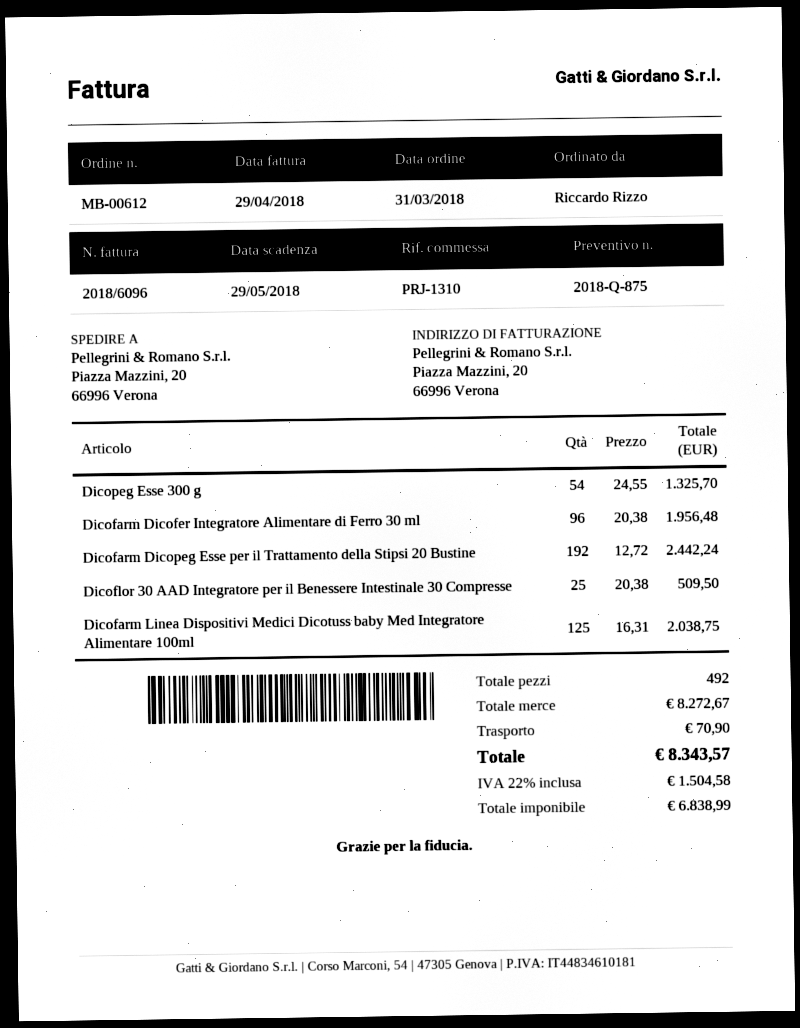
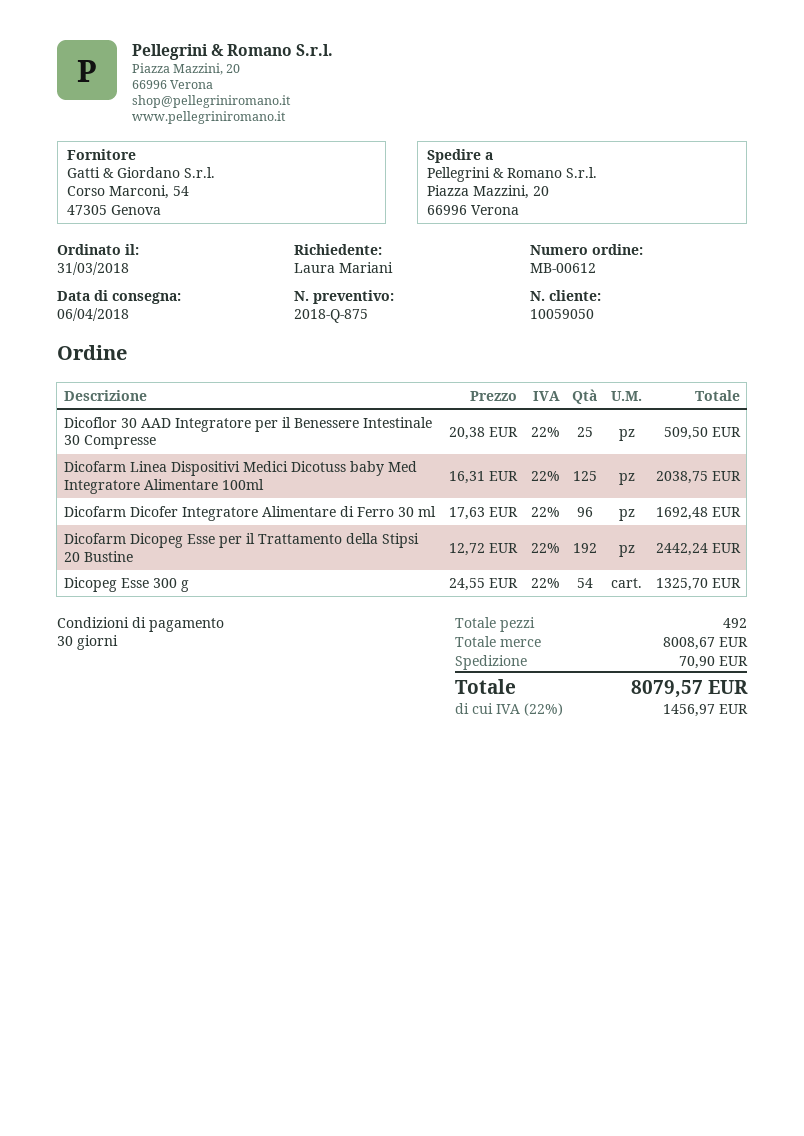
ordered by: Riccardo Rizzo -> Laura Mariani
Dicofarm Dicofer Integratore Alimentare di Ferro 30 ml: 96 x 20.38 = 1956.48 -> 96 x 17.63 = 1692.48
subtotal: 8272.67 -> 8008.67
tax: 22% = 1504.58 -> 22% = 1456.97
total: 8343.57 -> 8079.57

